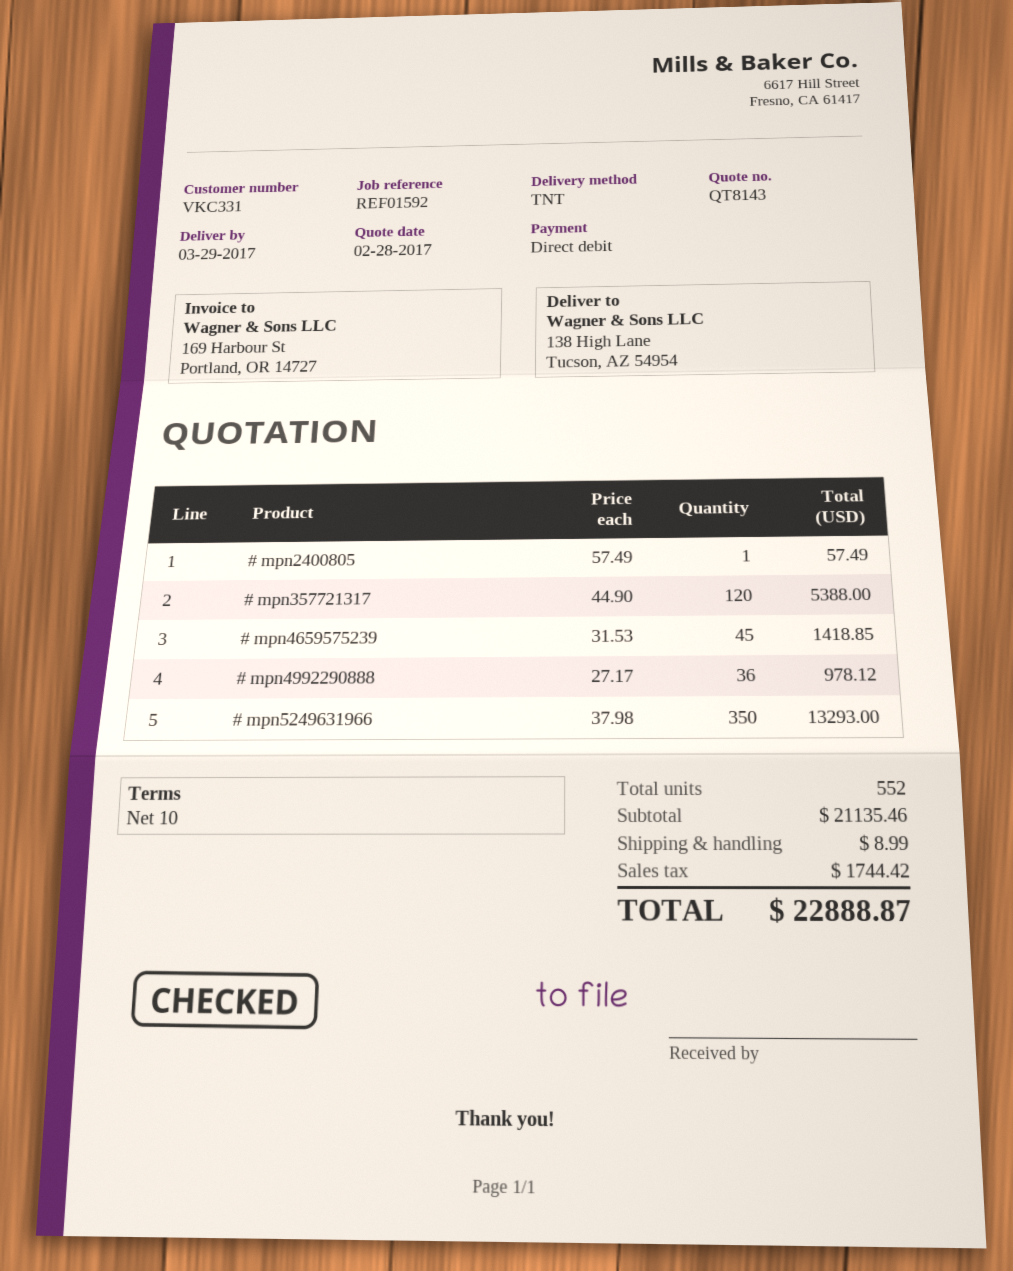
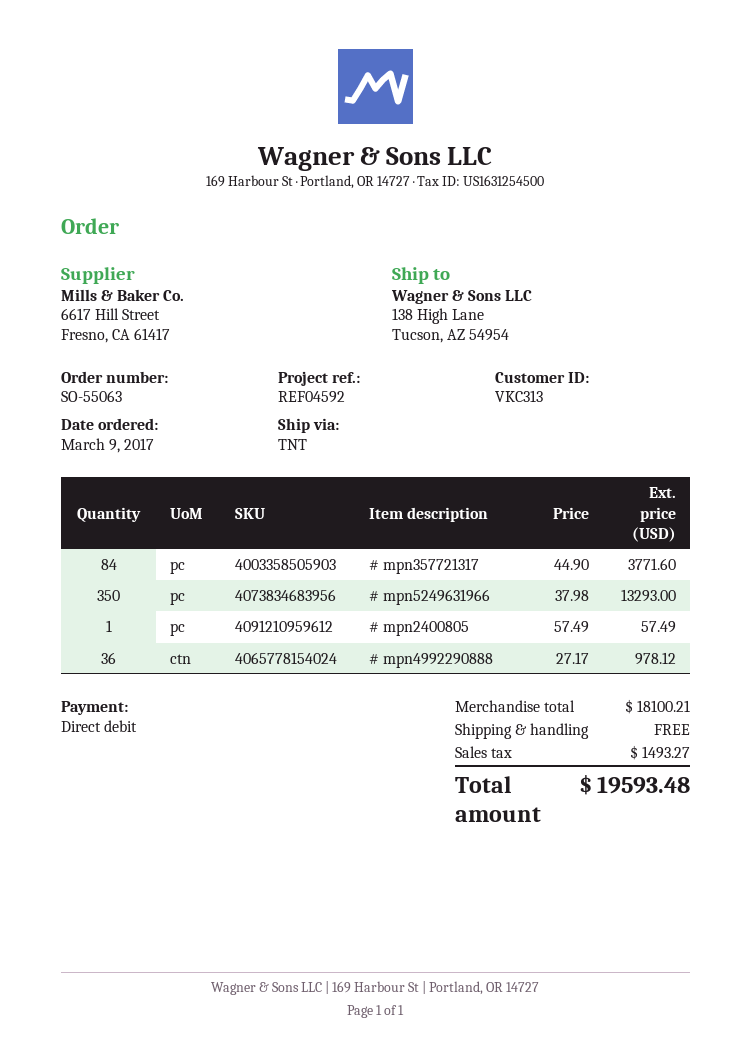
customer number: VKC331 -> VKC313
reference: REF01592 -> REF04592
# mpn357721317: 120 x 44.90 = 5388.00 -> 84 x 44.90 = 3771.60
# mpn4659575239: 45 x 31.53 = 1418.85 -> none
subtotal: 21135.46 -> 18100.21
shipping: 8.99 -> 0.00
tax: 1744.42 -> 1493.27
total: 22888.87 -> 19593.48

